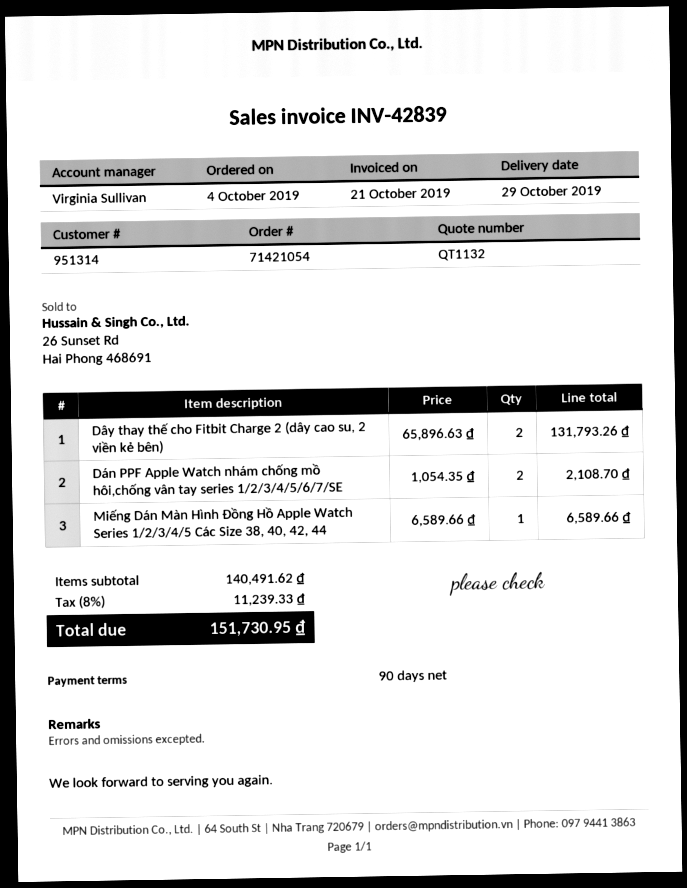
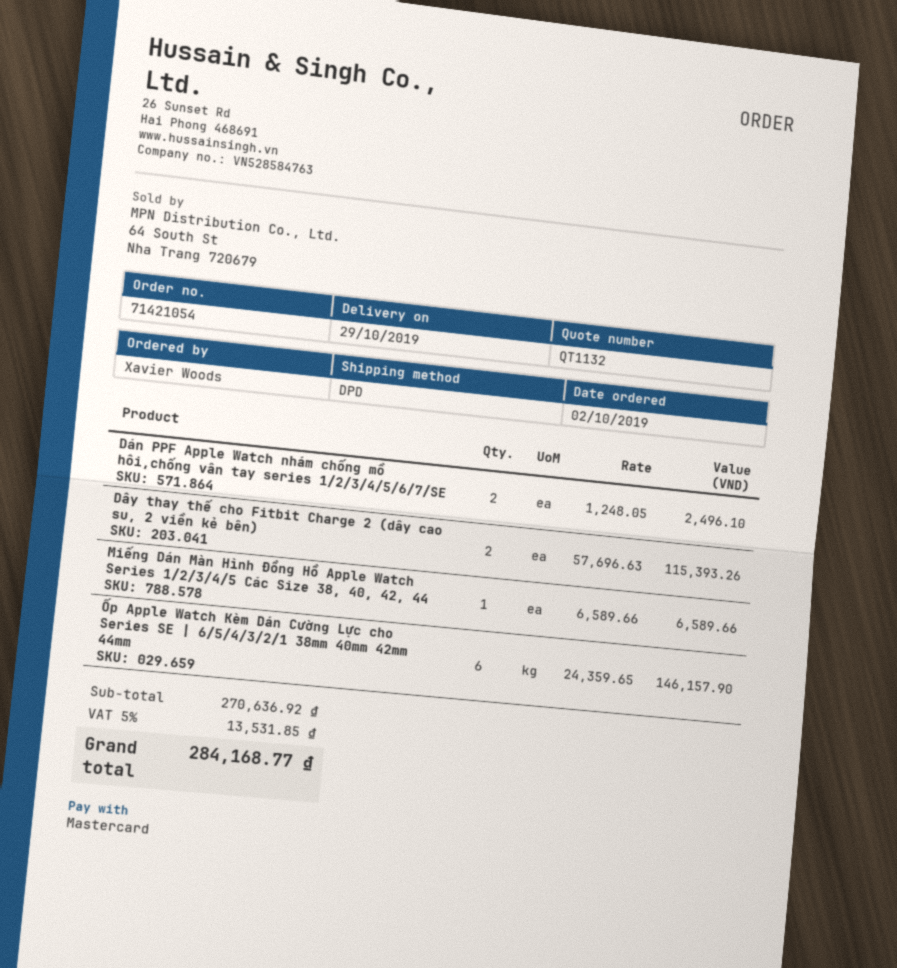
order date: 2019-10-04 -> 2019-10-02
Dây thay thế cho Fitbit Charge 2 (dây cao su, 2 viền kẻ bên): 2 x 65896.63 = 131793.26 -> 2 x 57696.63 = 115393.26
Dán PPF Apple Watch nhám chống mồ hôi,chống vân tay series 1/2/3/4/5/6/7/SE: 2 x 1054.35 = 2108.70 -> 2 x 1248.05 = 2496.10
Ốp Apple Watch Kèm Dán Cường Lực cho Series SE | 6/5/4/3/2/1 38mm 40mm 42mm 44mm: none -> 6 x 24359.65 = 146157.90
subtotal: 140491.62 -> 270636.92
tax: 8% = 11239.33 -> 5% = 13531.85
total: 151730.95 -> 284168.77

